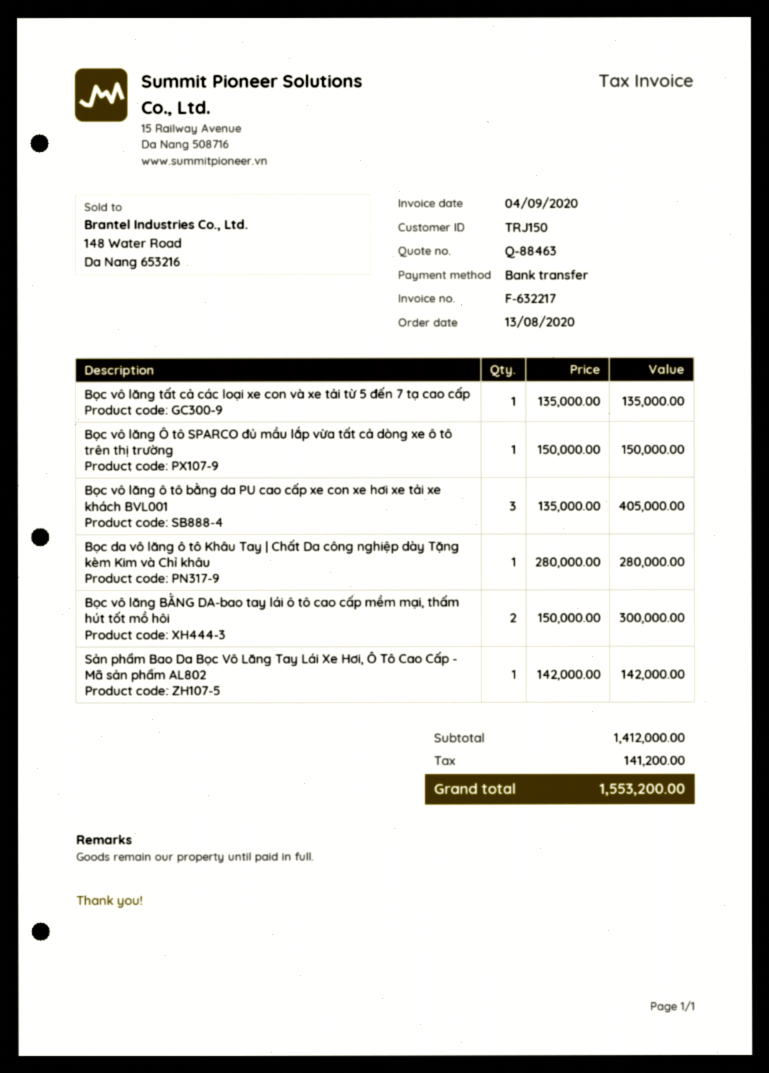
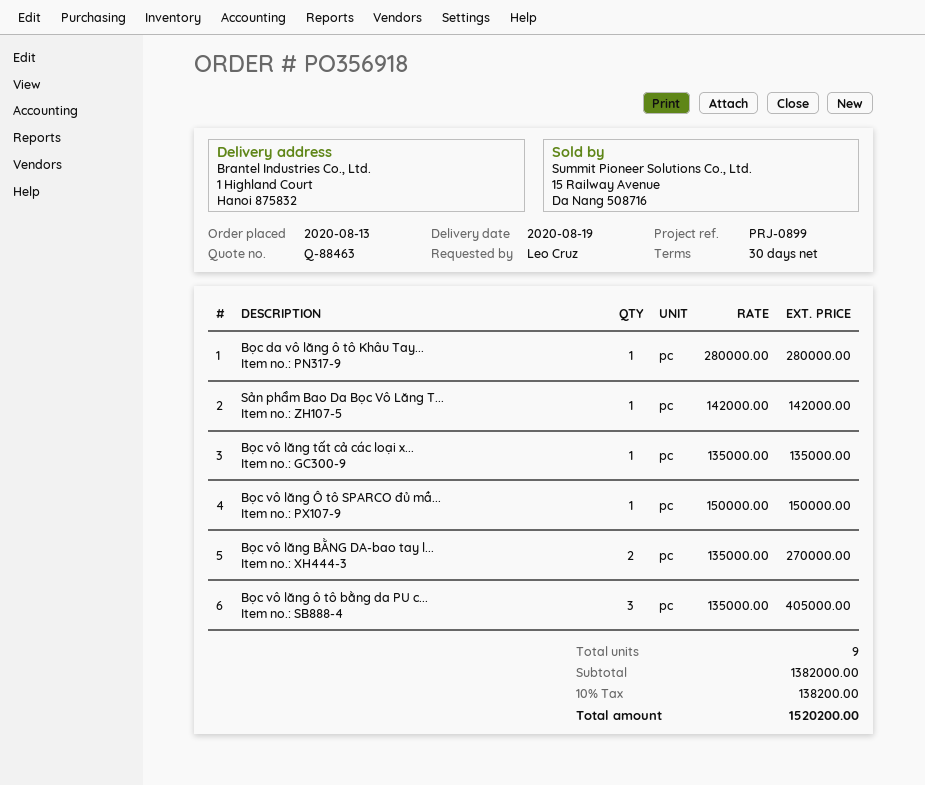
Bọc vô lăng BẰNG DA-bao tay lái ô tô cao cấp mềm mại, thấm hút tốt mồ hôi: 2 x 150000.00 = 300000.00 -> 2 x 135000.00 = 270000.00
subtotal: 1412000.00 -> 1382000.00
tax: 141200.00 -> 138200.00
total: 1553200.00 -> 1520200.00

